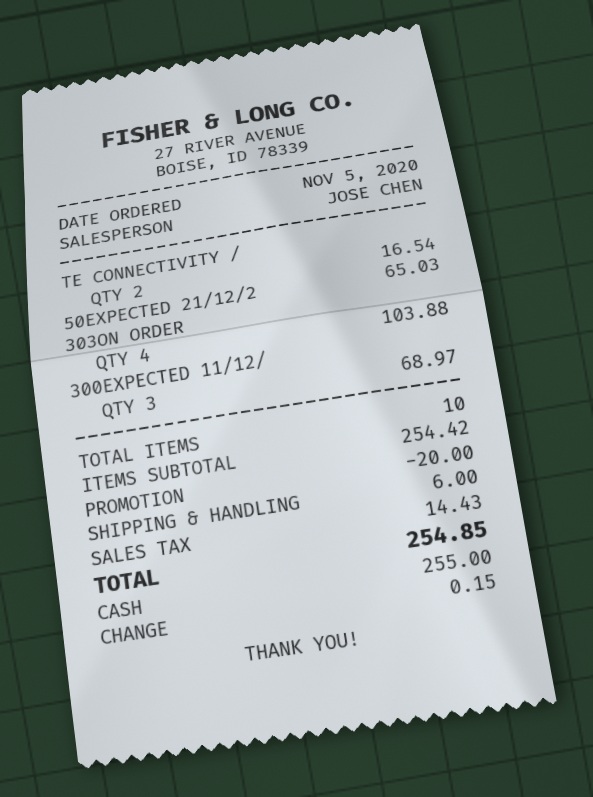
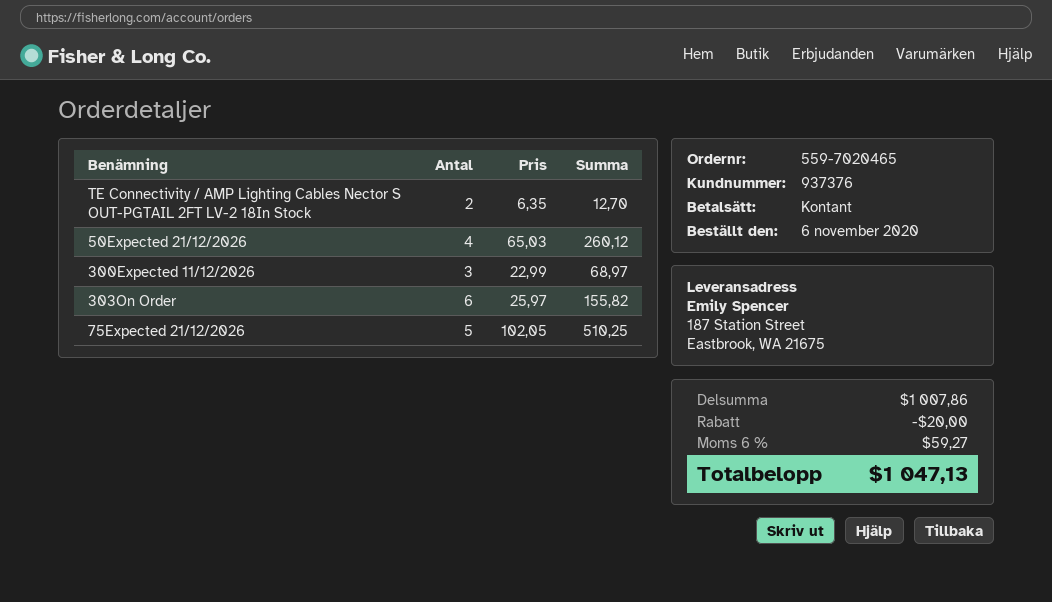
order date: 2020-11-05 -> 2020-11-06
TE CONNECTIVITY /: 2 for 16.54 -> 2 for 12.70
50EXPECTED 21/12/2: 1 for 65.03 -> 4 for 260.12
303ON ORDER: 4 for 103.88 -> 6 for 155.82
75Expected 21/12/2026: none -> 5 for 510.25
subtotal: 254.42 -> 1007.86
shipping: 6.00 -> none
tax: 14.43 -> 59.27
total: 254.85 -> 1047.13

